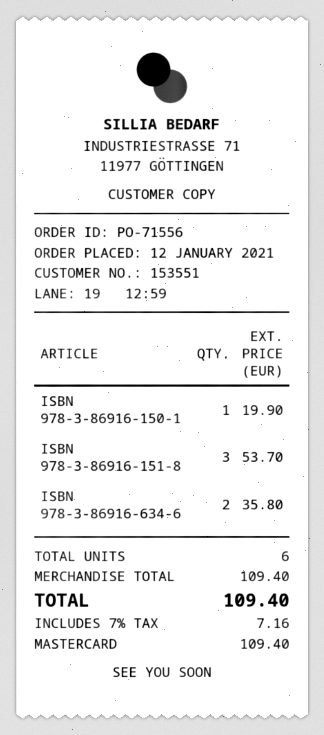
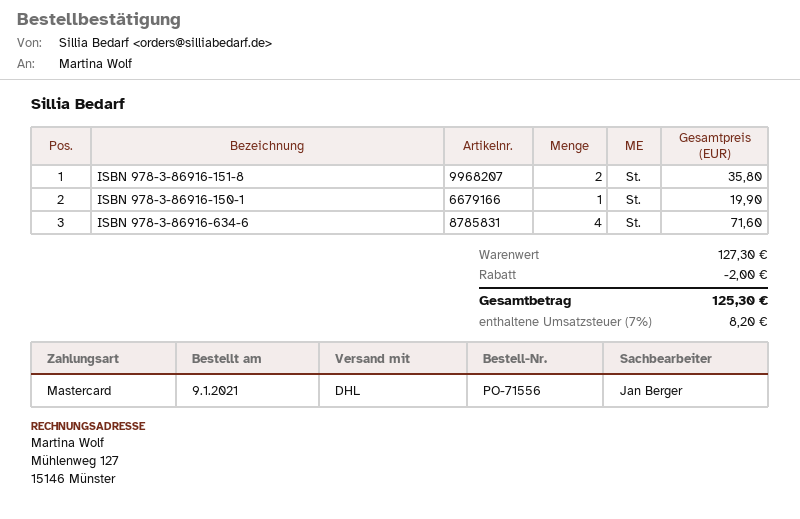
order date: 2021-01-12 -> 2021-01-09
ISBN 978-3-86916-151-8: 3 for 53.70 -> 2 for 35.80
ISBN 978-3-86916-634-6: 2 for 35.80 -> 4 for 71.60
subtotal: 109.40 -> 127.30
discount: none -> 2.00
tax: 7% = 7.16 -> 7% = 8.20
total: 109.40 -> 125.30

